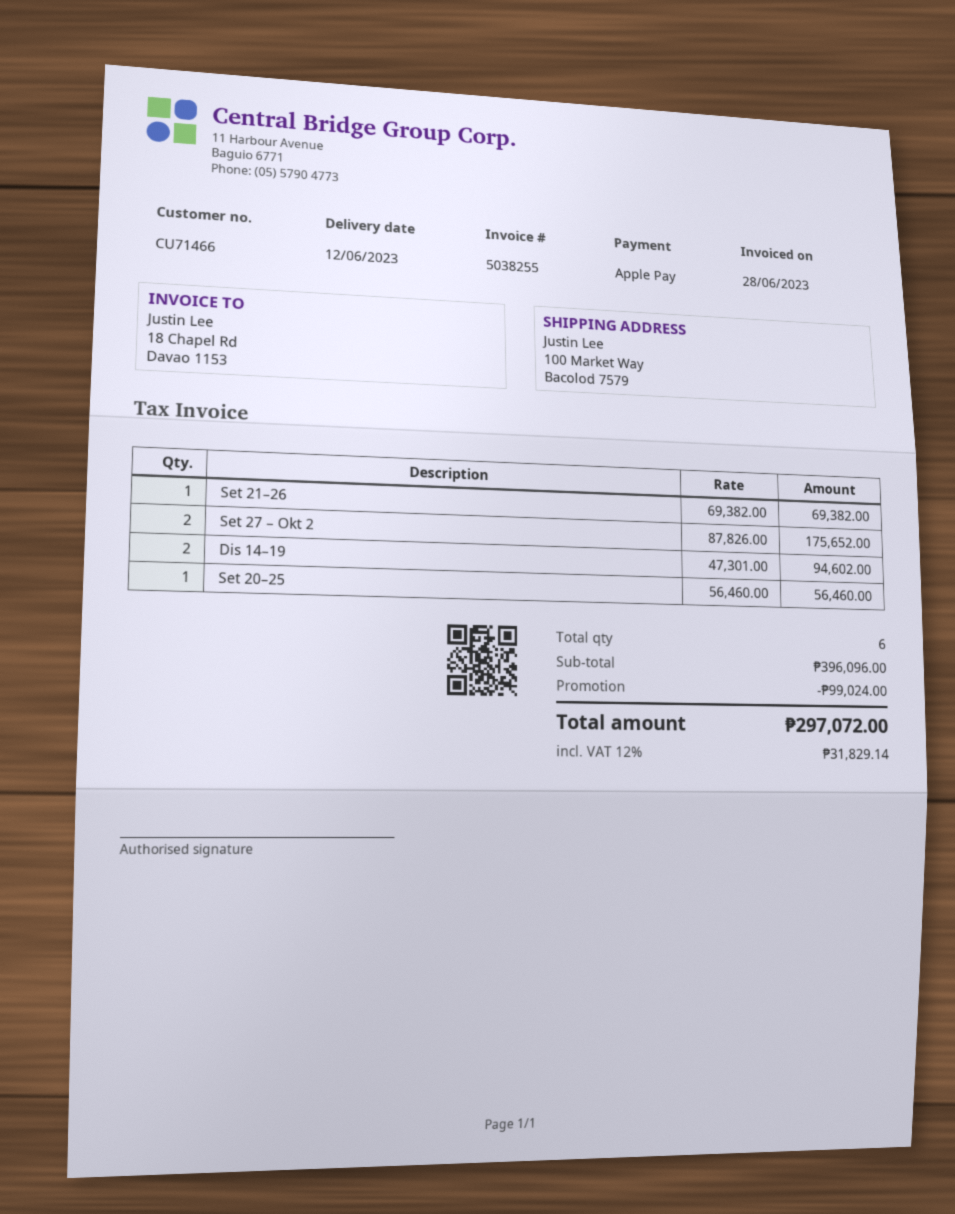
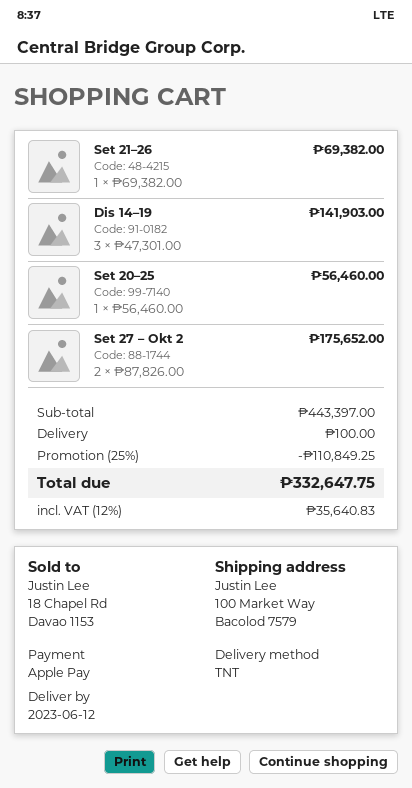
Dis 14–19: 2 x 47301.00 = 94602.00 -> 3 x 47301.00 = 141903.00
subtotal: 396096.00 -> 443397.00
discount: 99024.00 -> 110849.25
shipping: none -> 100.00
tax: 12% = 31829.14 -> 12% = 35640.83
total: 297072.00 -> 332647.75

